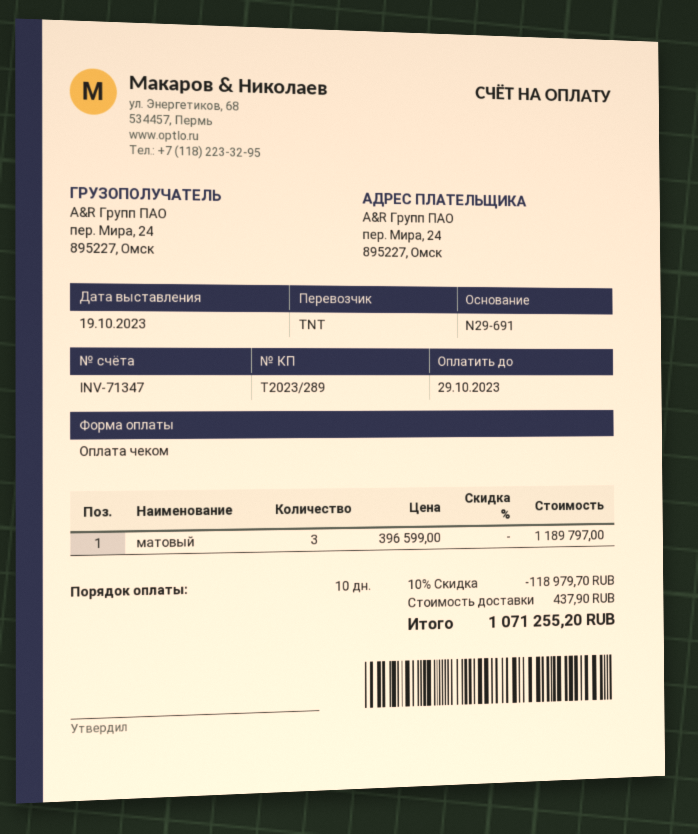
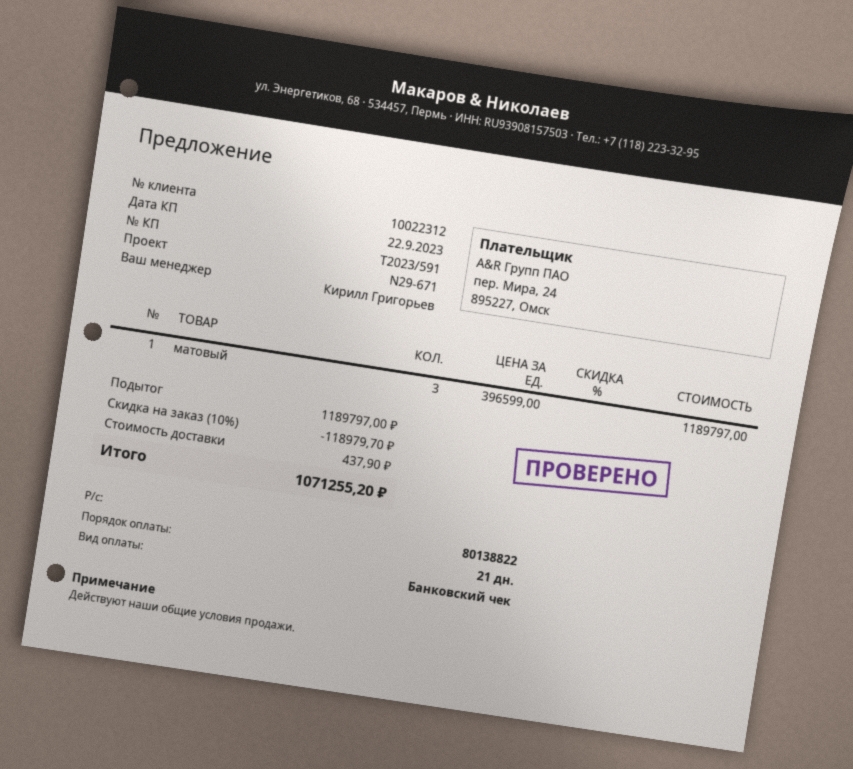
quote number: T2023/289 -> T2023/591
payment terms: 10 days -> 21 days
reference: N29-691 -> N29-671

